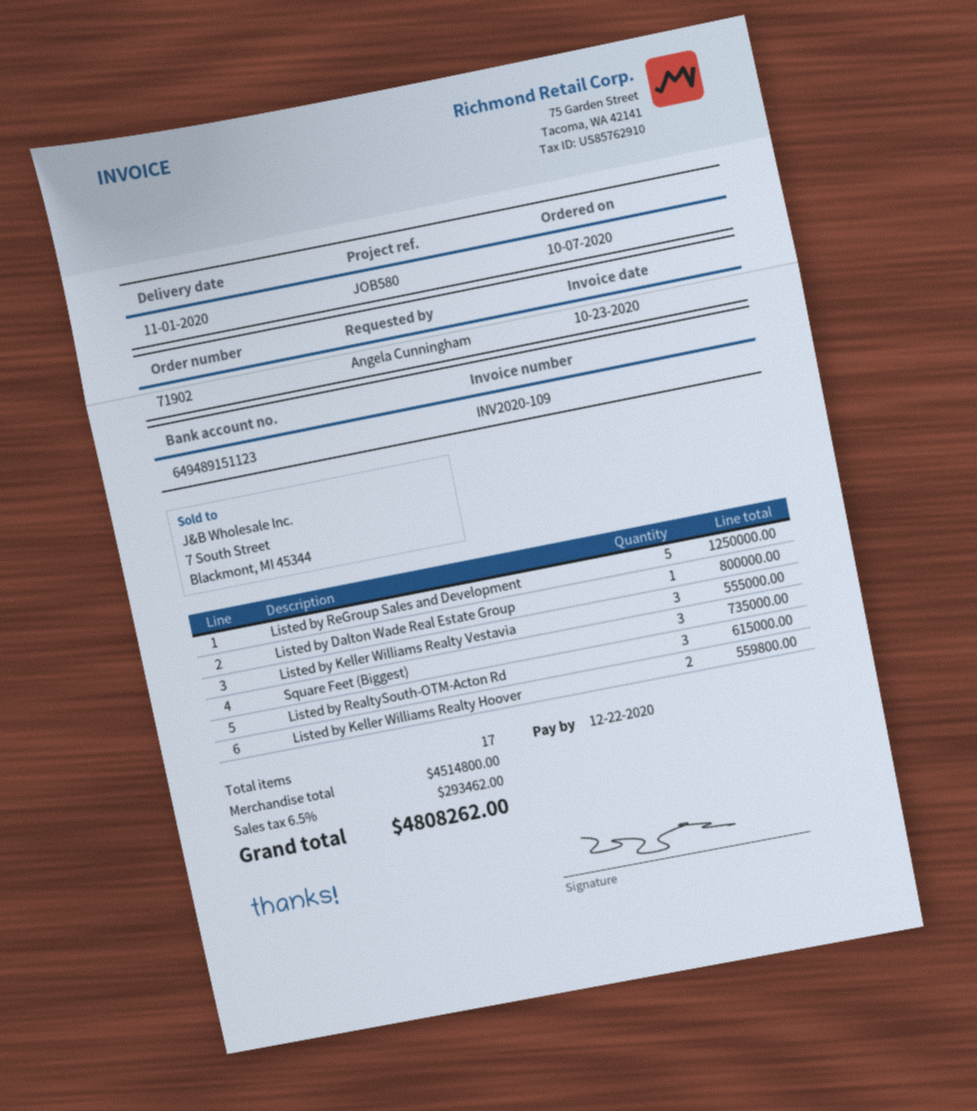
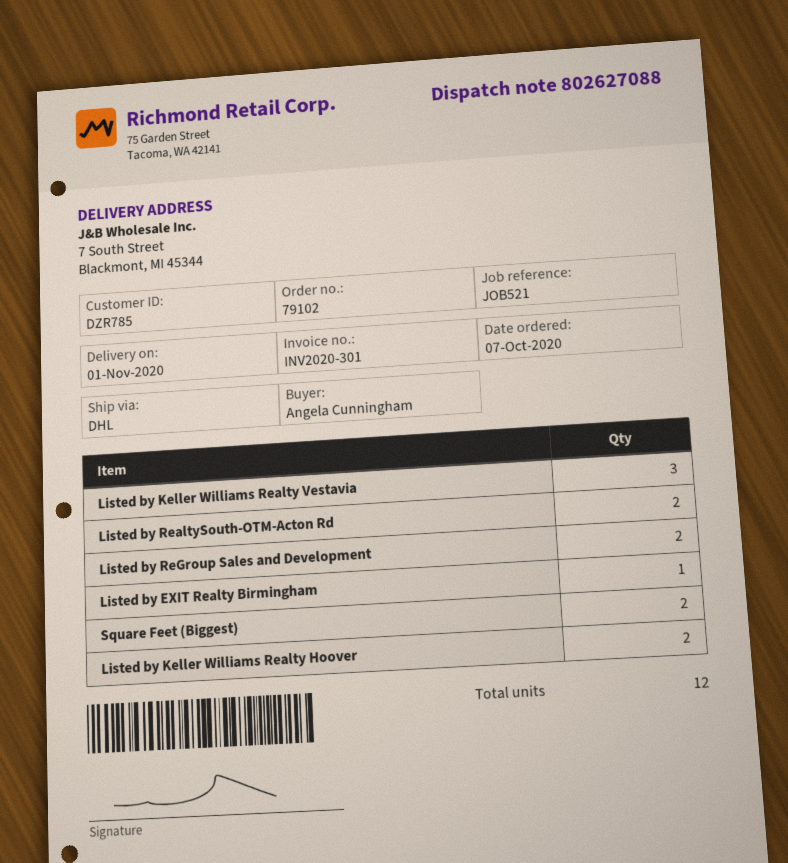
order number: 71902 -> 79102
invoice number: INV2020-109 -> INV2020-301
reference: JOB580 -> JOB521
Listed by ReGroup Sales and Development: 5 -> 2
Listed by Dalton Wade Real Estate Group: 1 -> none
Square Feet (Biggest): 3 -> 2
Listed by RealtySouth-OTM-Acton Rd: 3 -> 2
Listed by EXIT Realty Birmingham: none -> 1
total quantity: 17 -> 12

